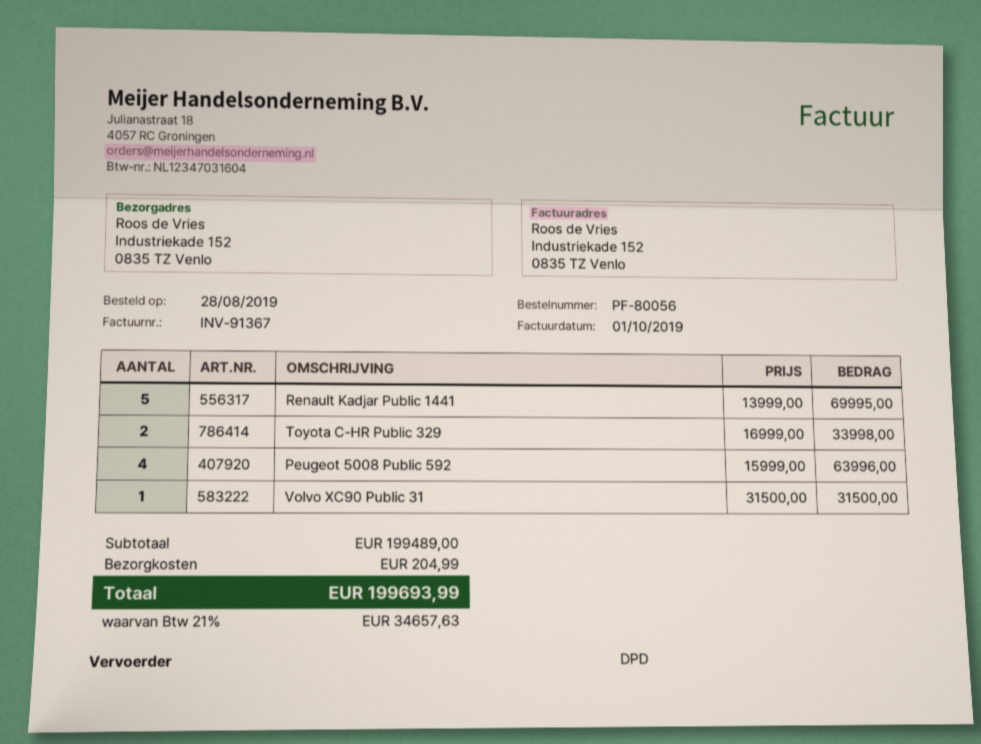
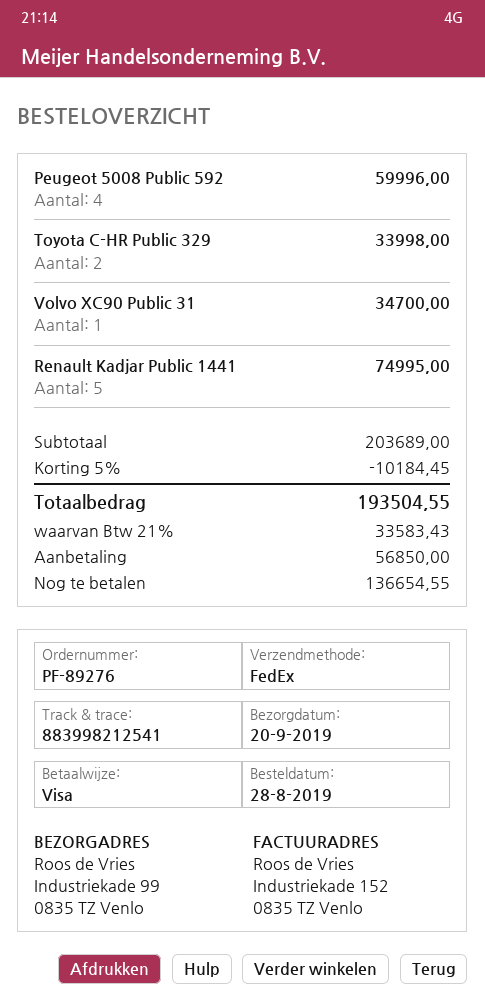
order number: PF-80056 -> PF-89276
shipping method: DPD -> FedEx
ship to: Industriekade 152, 0835 TZ Venlo -> Industriekade 99, 0835 TZ Venlo
Renault Kadjar Public 1441: 5 for 69995.00 -> 5 for 74995.00
Peugeot 5008 Public 592: 4 for 63996.00 -> 4 for 59996.00
Volvo XC90 Public 31: 1 for 31500.00 -> 1 for 34700.00
subtotal: 199489.00 -> 203689.00
discount: none -> 5% = 10184.45
shipping: 204.99 -> none
tax: 21% = 34657.63 -> 21% = 33583.43
total: 199693.99 -> 193504.55

